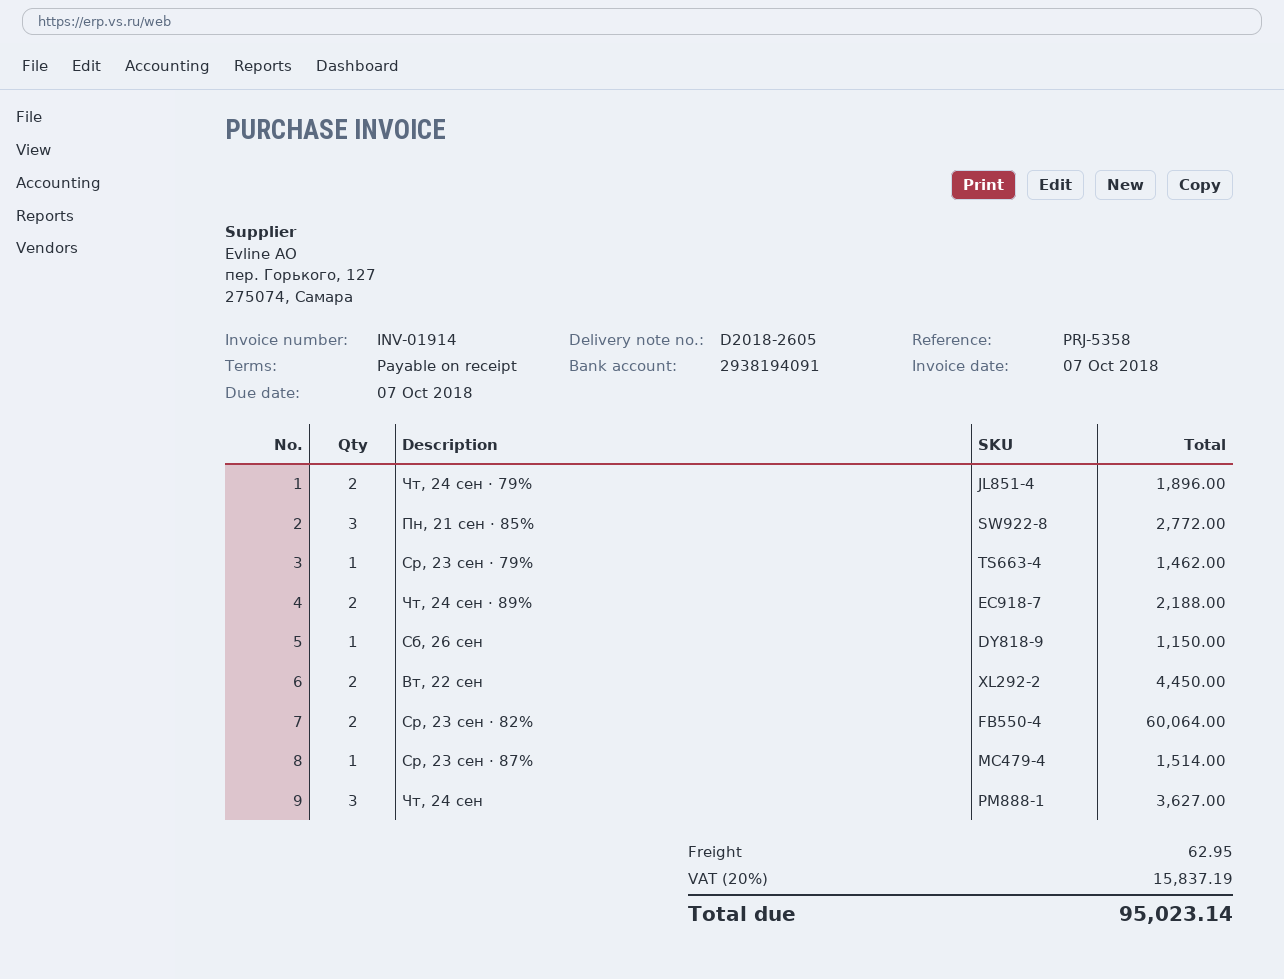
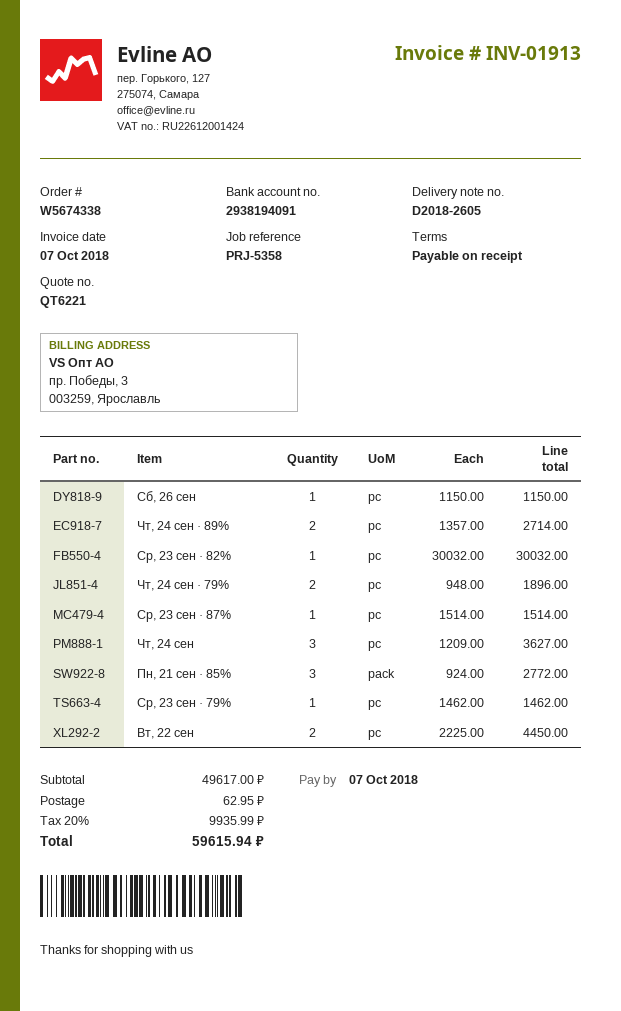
invoice number: INV-01914 -> INV-01913
Чт, 24 сен · 89%: 2 for 2188.00 -> 2 for 2714.00
Ср, 23 сен · 82%: 2 for 60064.00 -> 1 for 30032.00
tax: 20% = 15837.19 -> 20% = 9935.99
total: 95023.14 -> 59615.94

